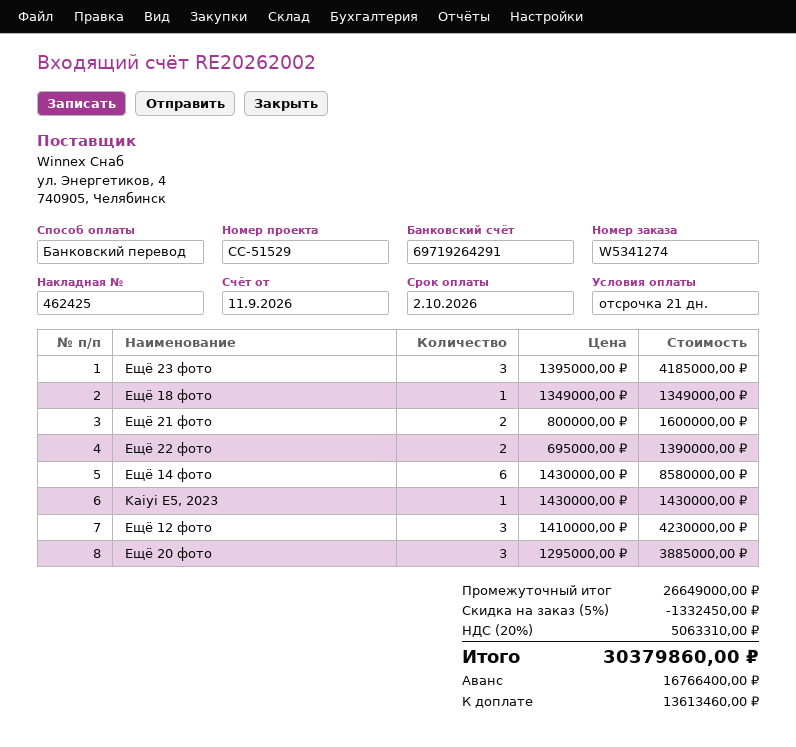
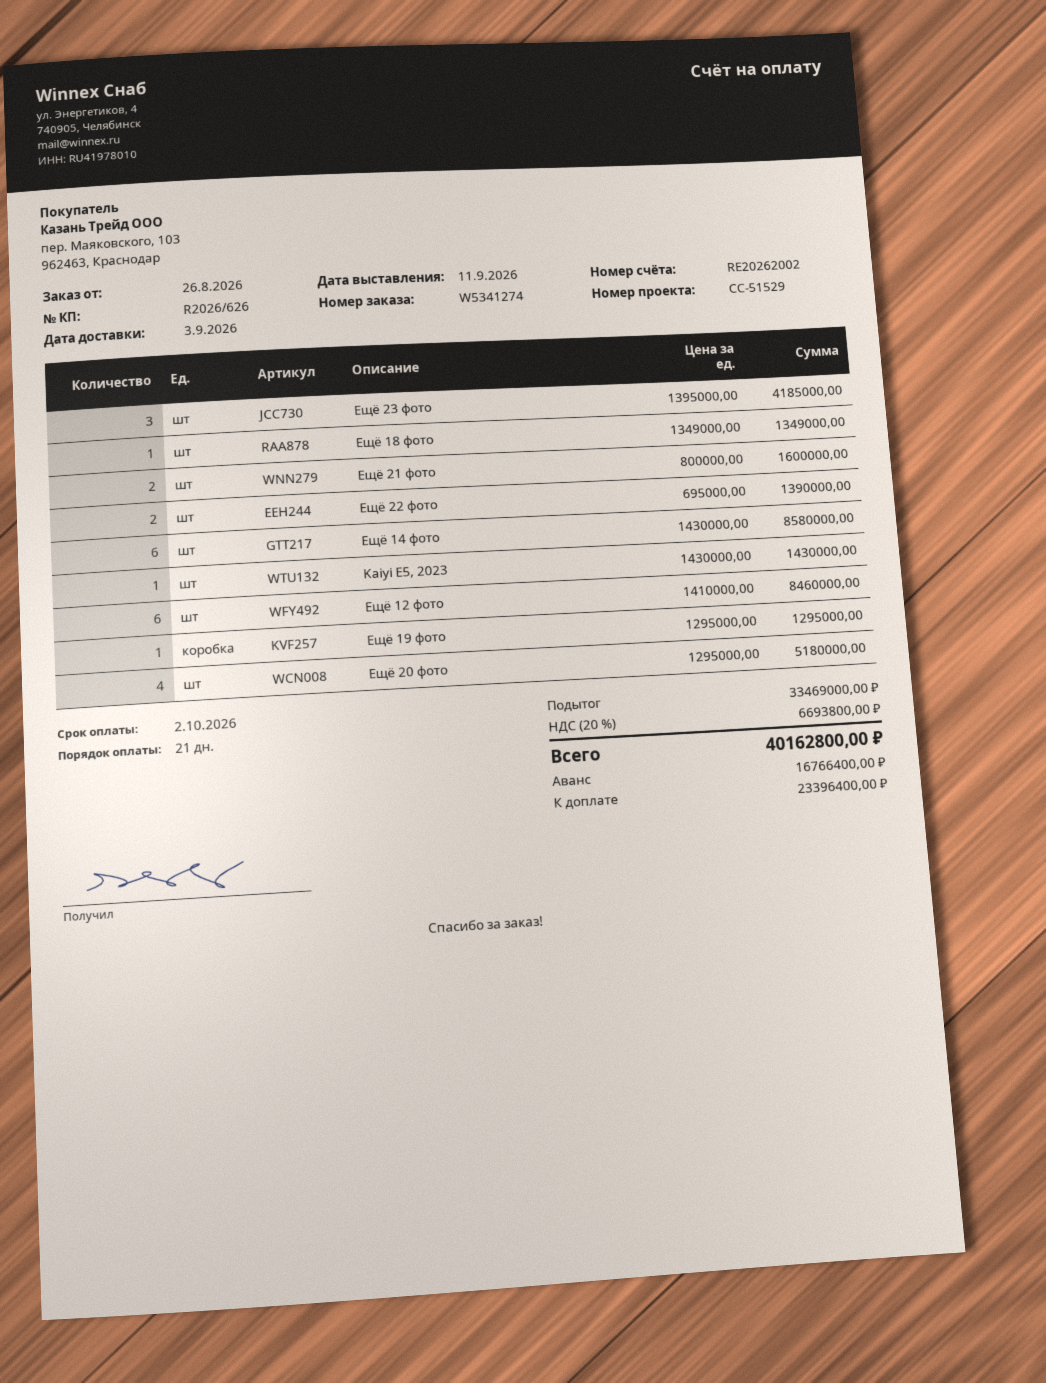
Ещё 12 фото: 3 x 1410000.00 = 4230000.00 -> 6 x 1410000.00 = 8460000.00
Ещё 20 фото: 3 x 1295000.00 = 3885000.00 -> 4 x 1295000.00 = 5180000.00
Ещё 19 фото: none -> 1 x 1295000.00 = 1295000.00
subtotal: 26649000.00 -> 33469000.00
discount: 5% = 1332450.00 -> none
tax: 20% = 5063310.00 -> 20% = 6693800.00
total: 30379860.00 -> 40162800.00
balance: 13613460.00 -> 23396400.00

